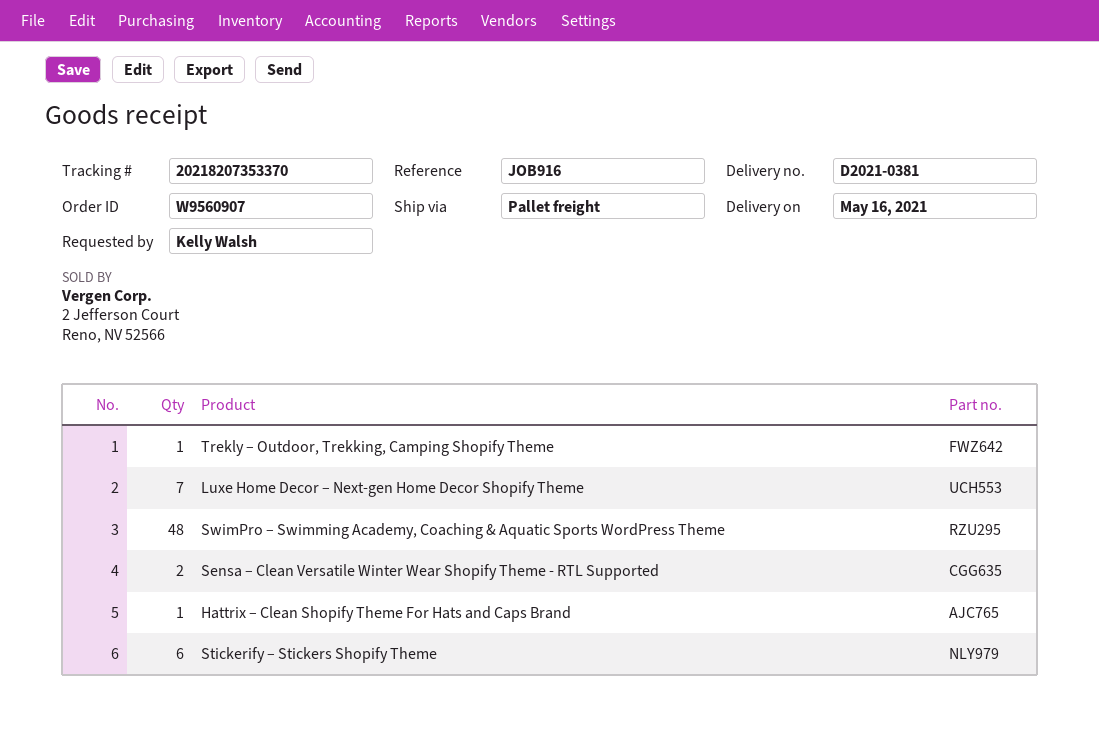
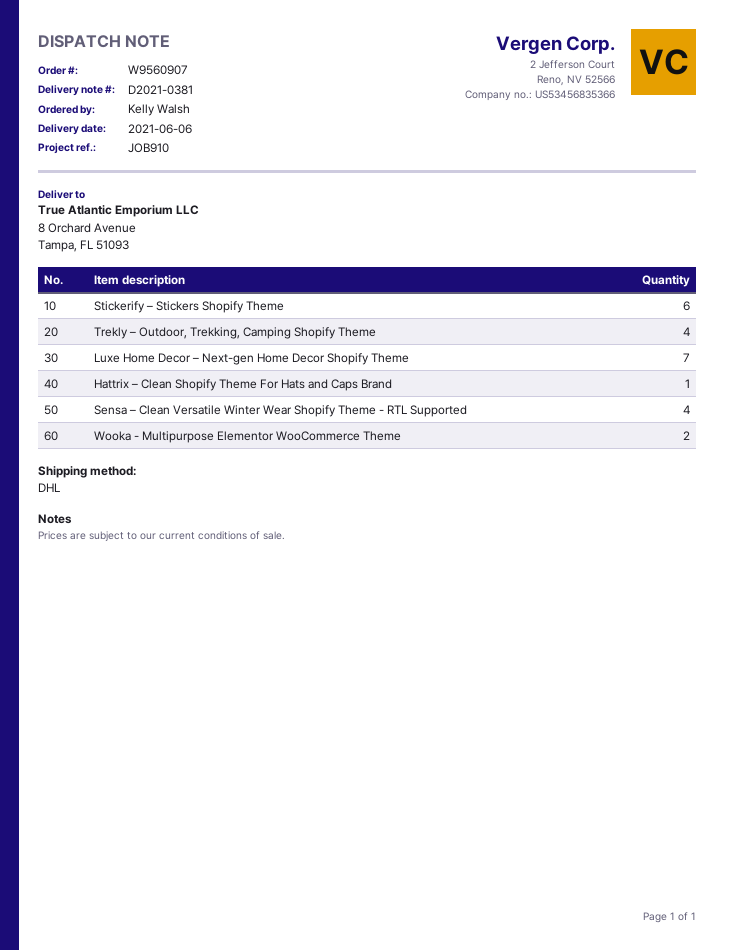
delivery date: 2021-05-16 -> 2021-06-06
reference: JOB916 -> JOB910
shipping method: pallet freight -> DHL
Trekly – Outdoor, Trekking, Camping Shopify Theme: 1 -> 4
SwimPro – Swimming Academy, Coaching & Aquatic Sports WordPress Theme: 48 -> none
Sensa – Clean Versatile Winter Wear Shopify Theme - RTL Supported: 2 -> 4
Wooka - Multipurpose Elementor WooCommerce Theme: none -> 2

